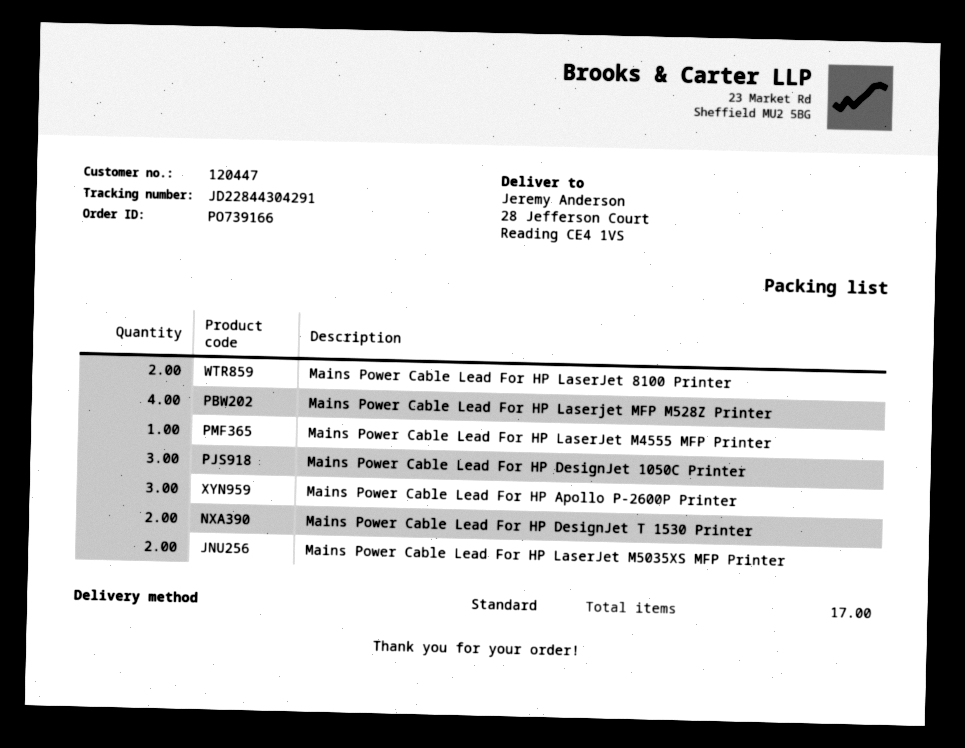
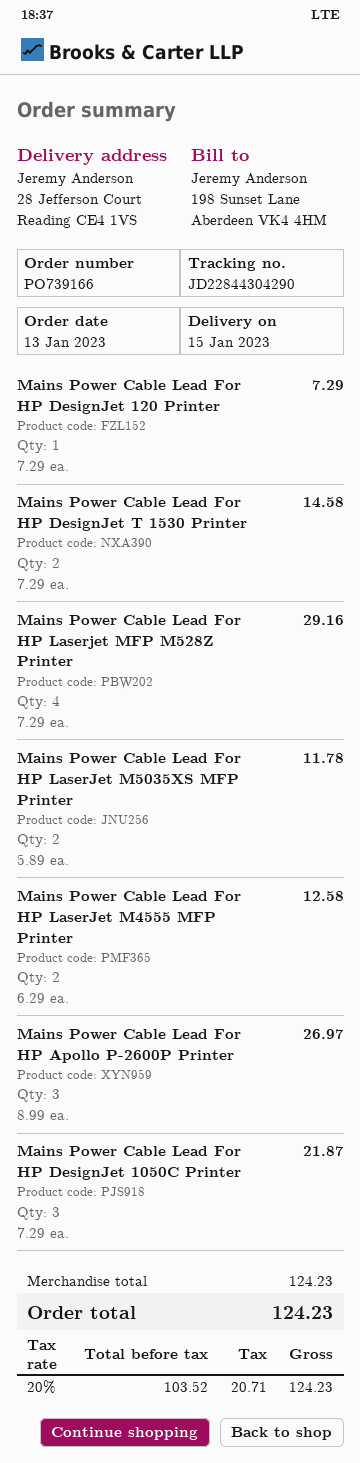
tracking number: JD22844304291 -> JD22844304290
Mains Power Cable Lead For HP LaserJet 8100 Printer: 2 -> none
Mains Power Cable Lead For HP LaserJet M4555 MFP Printer: 1 -> 2
Mains Power Cable Lead For HP DesignJet 120 Printer: none -> 1

